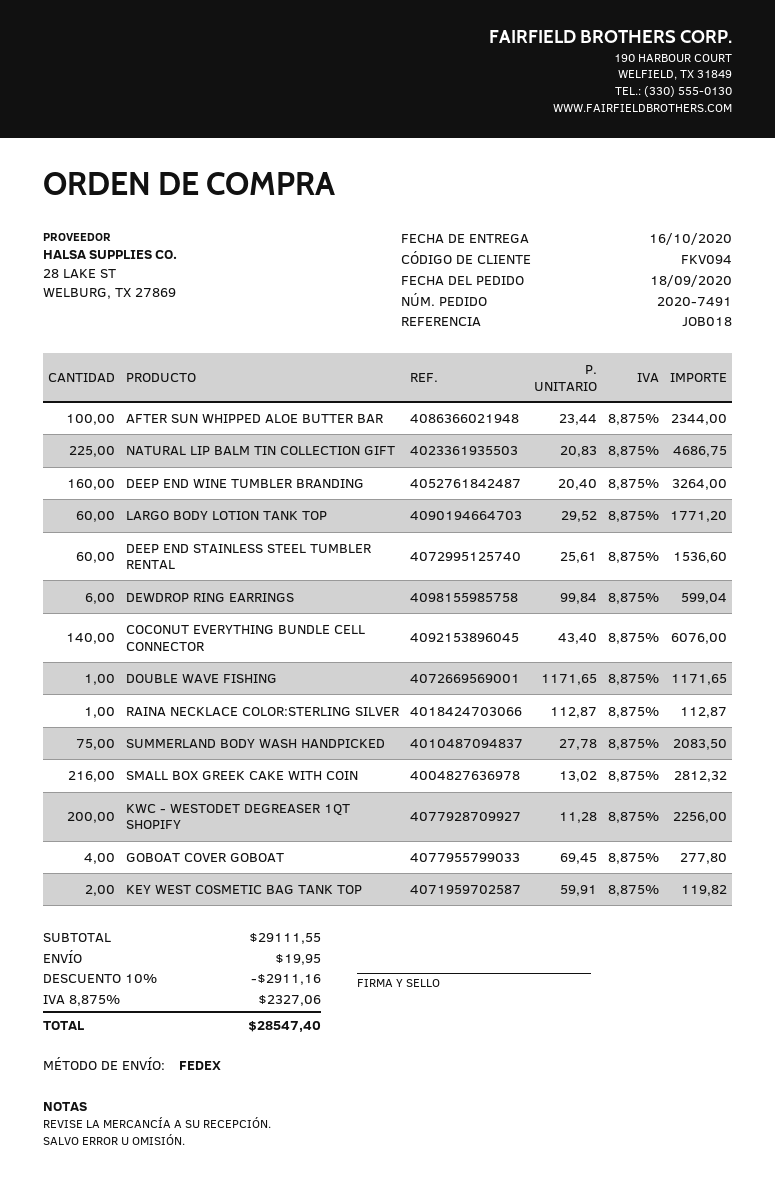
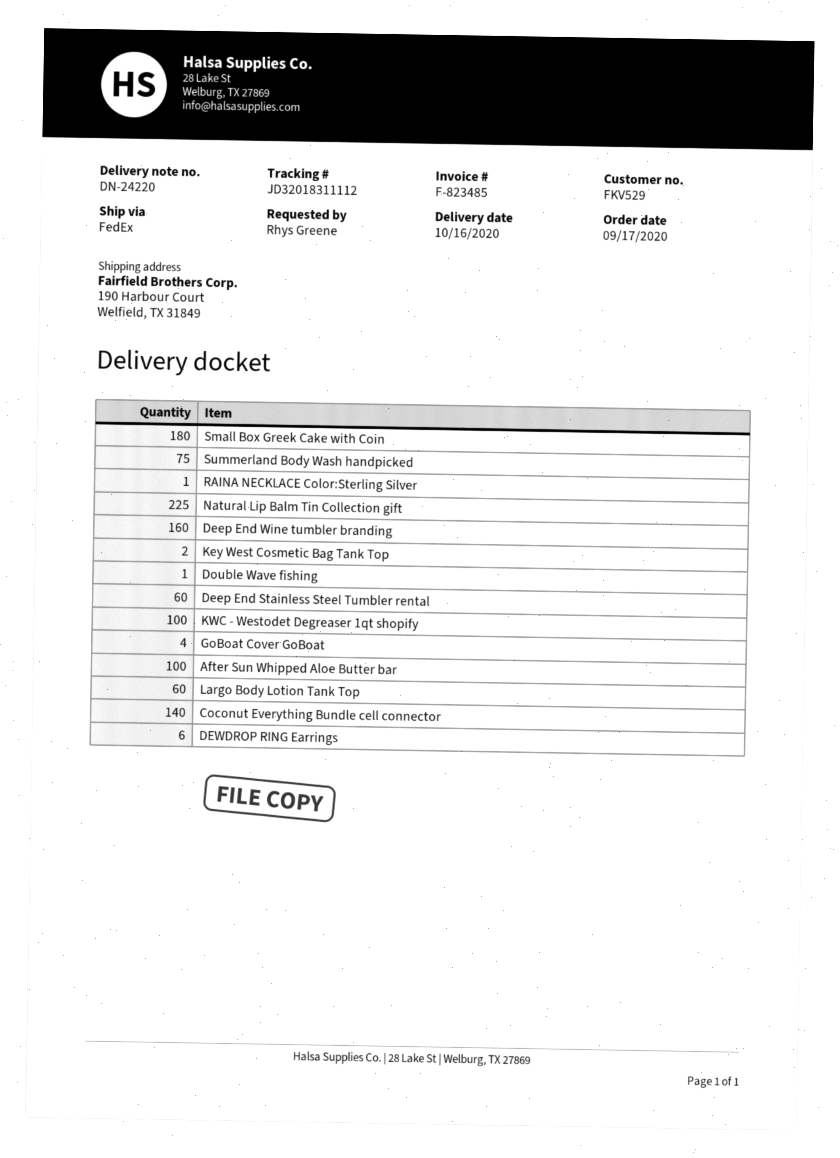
order date: 2020-09-18 -> 2020-09-17
customer number: FKV094 -> FKV529
SMALL BOX GREEK CAKE WITH COIN: 216 -> 180
KWC - WESTODET DEGREASER 1QT SHOPIFY: 200 -> 100

